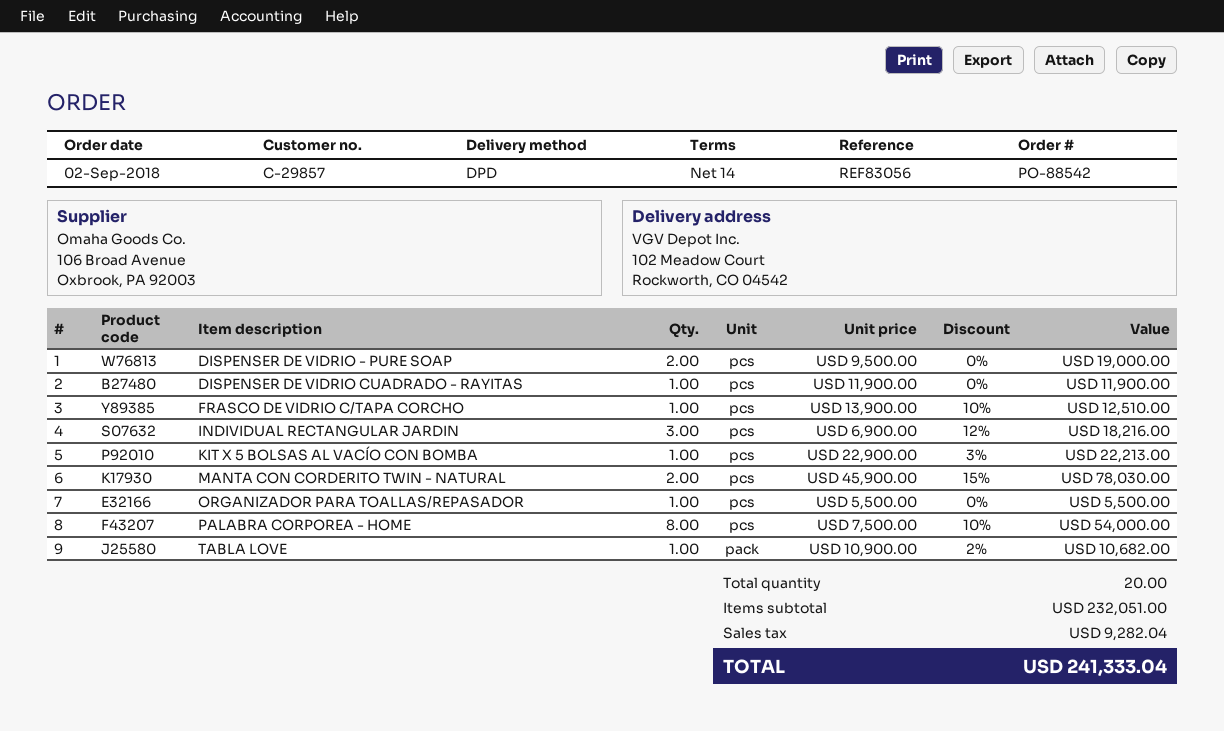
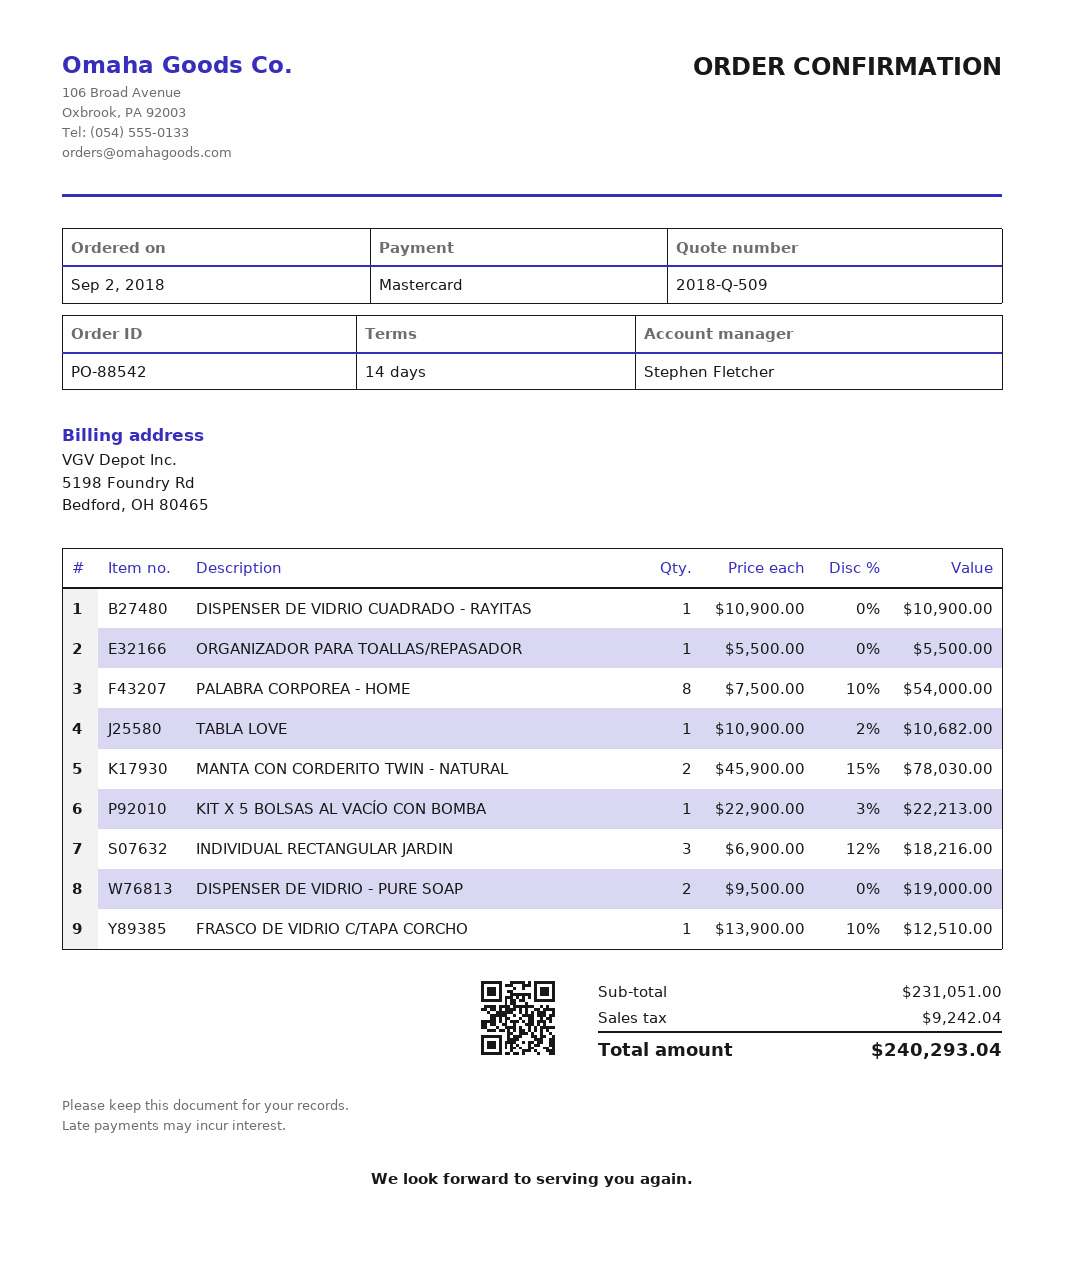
DISPENSER DE VIDRIO CUADRADO - RAYITAS: 1 x 11900.00 = 11900.00 -> 1 x 10900.00 = 10900.00
subtotal: 232051.00 -> 231051.00
tax: 9282.04 -> 9242.04
total: 241333.04 -> 240293.04

